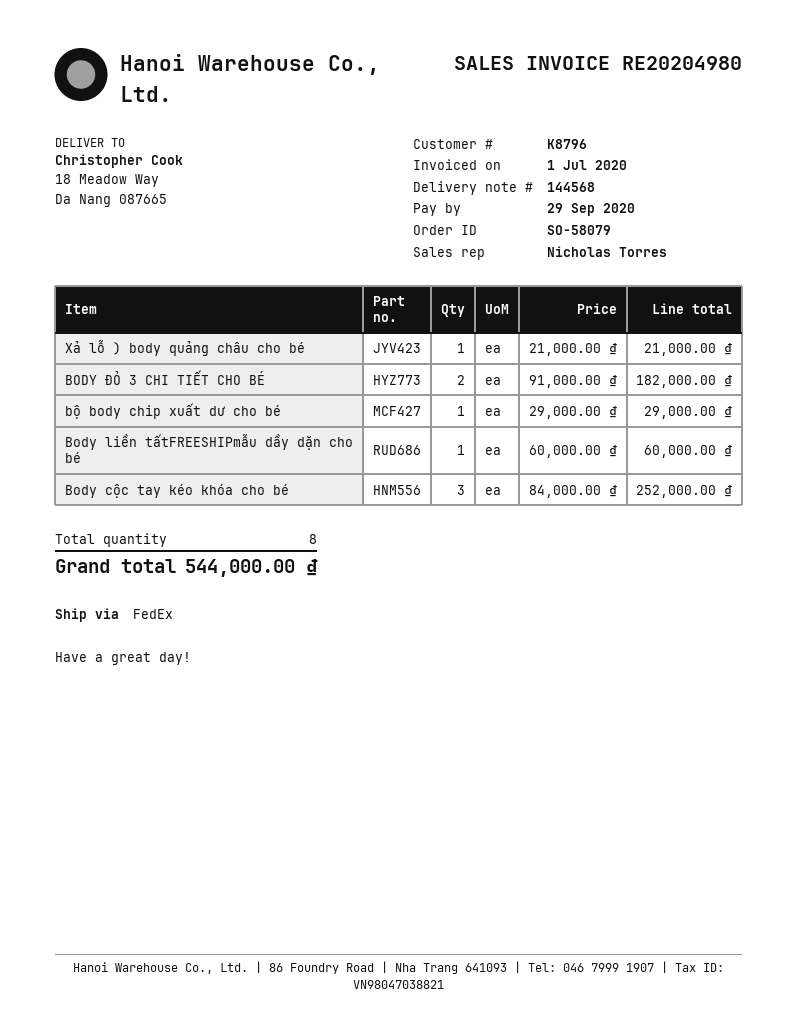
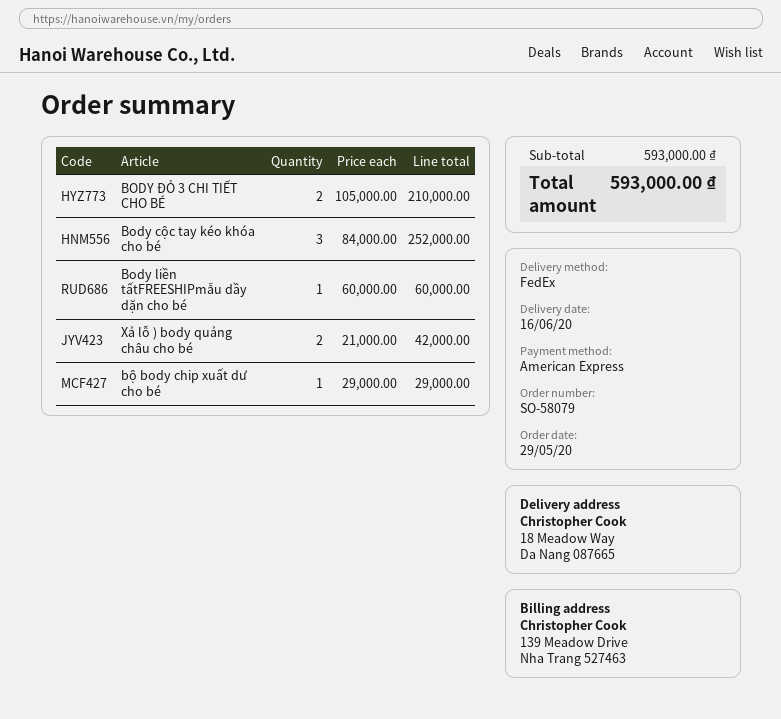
Xả lỗ ) body quảng châu cho bé: 1 x 21000.00 = 21000.00 -> 2 x 21000.00 = 42000.00
BODY ĐỎ 3 CHI TIẾT CHO BÉ: 2 x 91000.00 = 182000.00 -> 2 x 105000.00 = 210000.00
total: 544000.00 -> 593000.00

